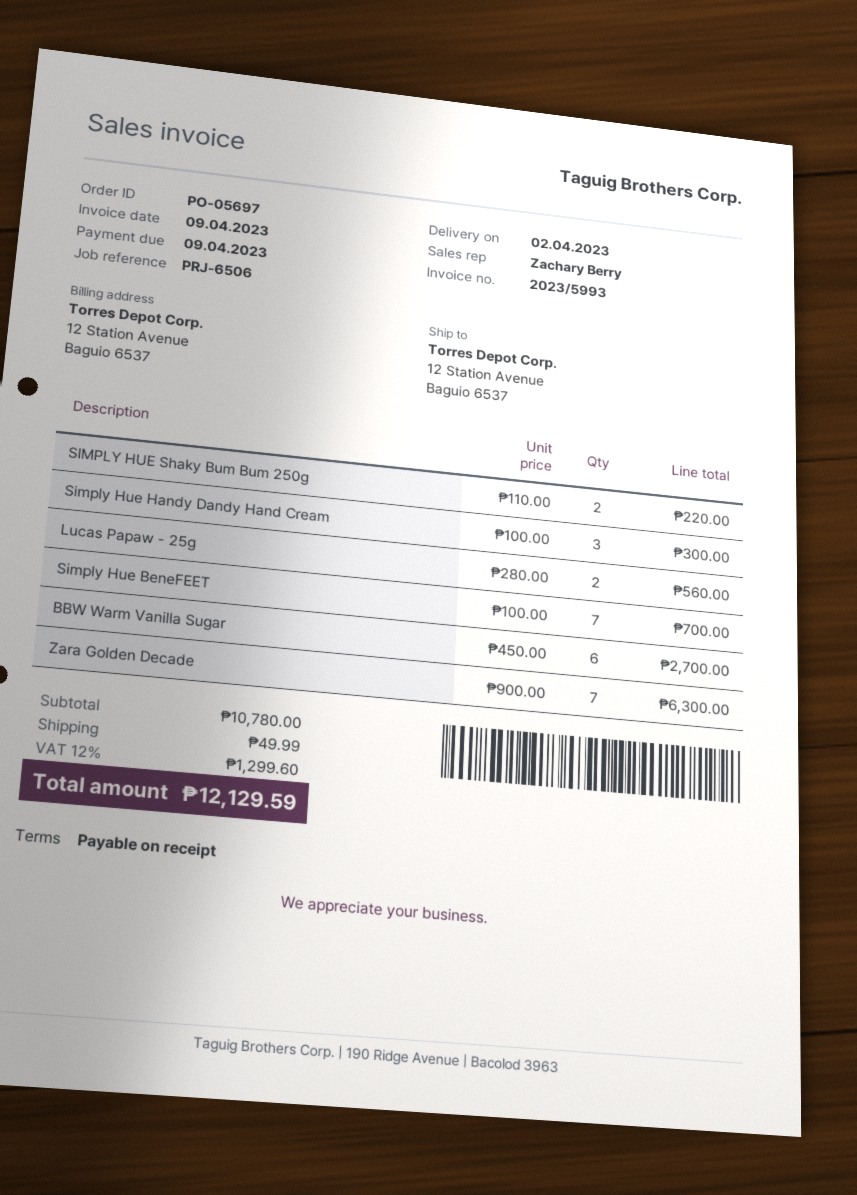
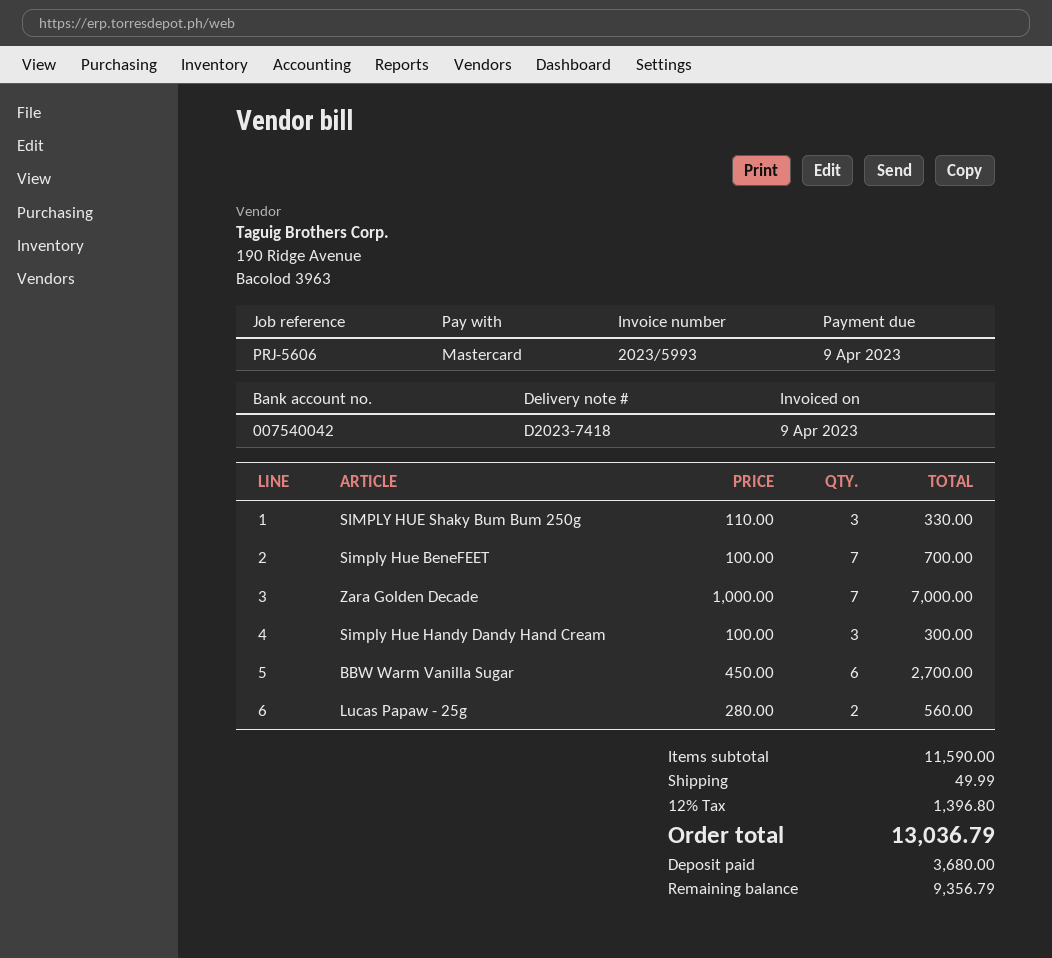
reference: PRJ-6506 -> PRJ-5606
SIMPLY HUE Shaky Bum Bum 250g: 2 x 110.00 = 220.00 -> 3 x 110.00 = 330.00
Zara Golden Decade: 7 x 900.00 = 6300.00 -> 7 x 1000.00 = 7000.00
subtotal: 10780.00 -> 11590.00
tax: 12% = 1299.60 -> 12% = 1396.80
total: 12129.59 -> 13036.79

